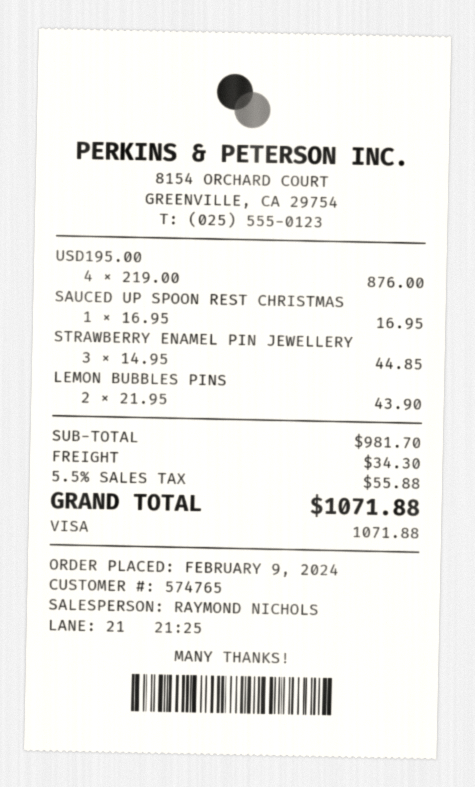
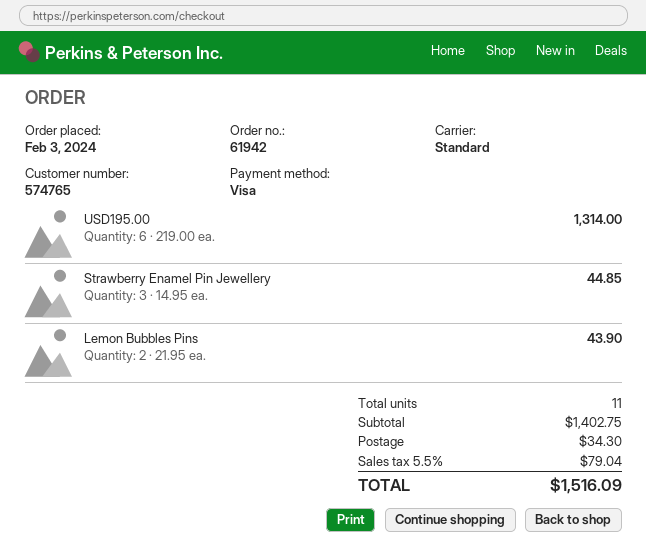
order date: 2024-02-09 -> 2024-02-03
USD195.00: 4 x 219.00 = 876.00 -> 6 x 219.00 = 1314.00
SAUCED UP SPOON REST CHRISTMAS: 1 x 16.95 = 16.95 -> none
subtotal: 981.70 -> 1402.75
tax: 5.5% = 55.88 -> 5.5% = 79.04
total: 1071.88 -> 1516.09

